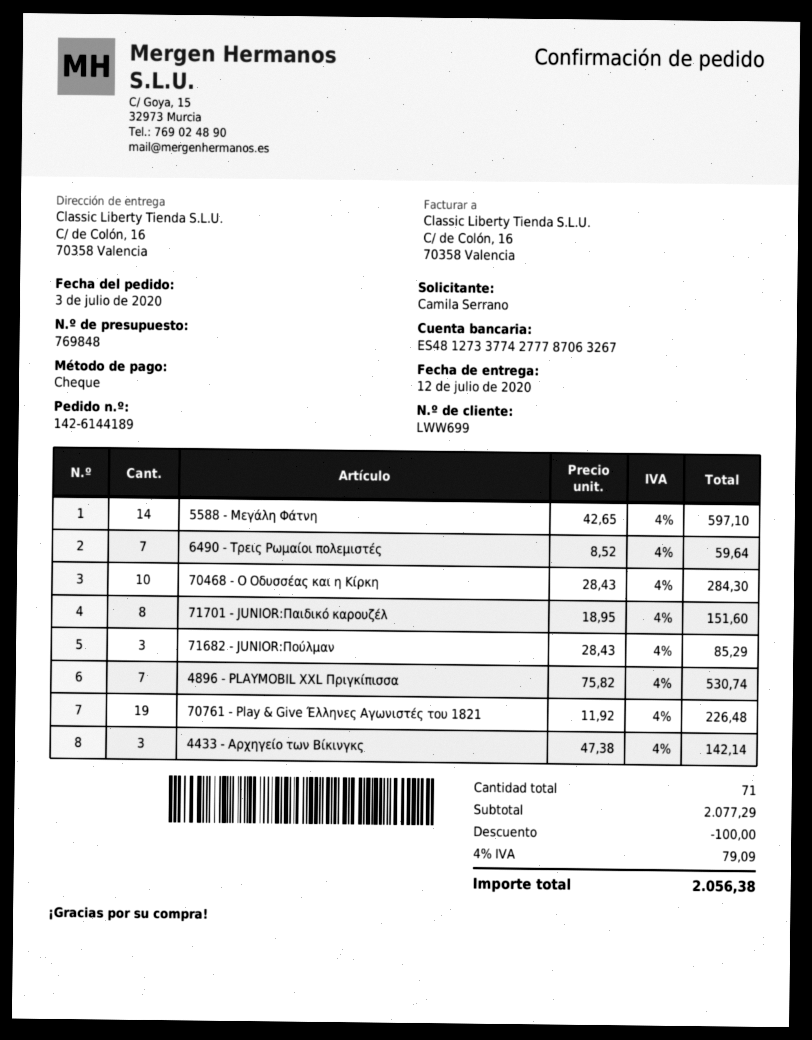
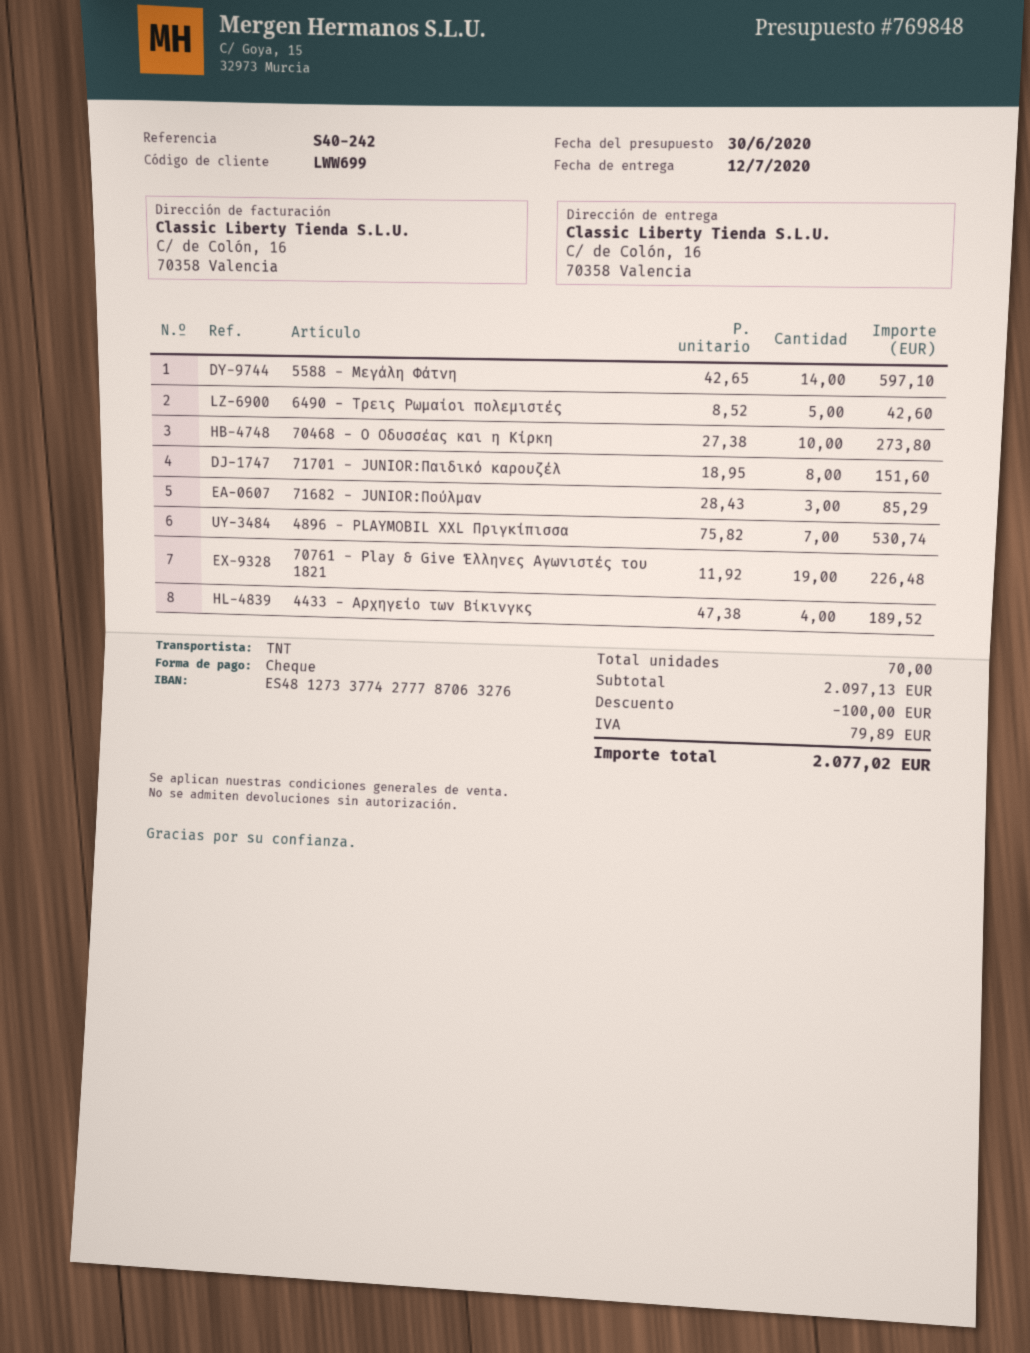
bank account: ES4812733774277787063267 -> ES4812733774277787063276
6490 - Τρεις Ρωμαίοι πολεμιστές: 7 x 8.52 = 59.64 -> 5 x 8.52 = 42.60
70468 - Ο Οδυσσέας και η Κίρκη: 10 x 28.43 = 284.30 -> 10 x 27.38 = 273.80
4433 - Αρχηγείο των Βίκινγκς: 3 x 47.38 = 142.14 -> 4 x 47.38 = 189.52
total quantity: 71 -> 70
subtotal: 2077.29 -> 2097.13
tax: 79.09 -> 79.89
total: 2056.38 -> 2077.02

